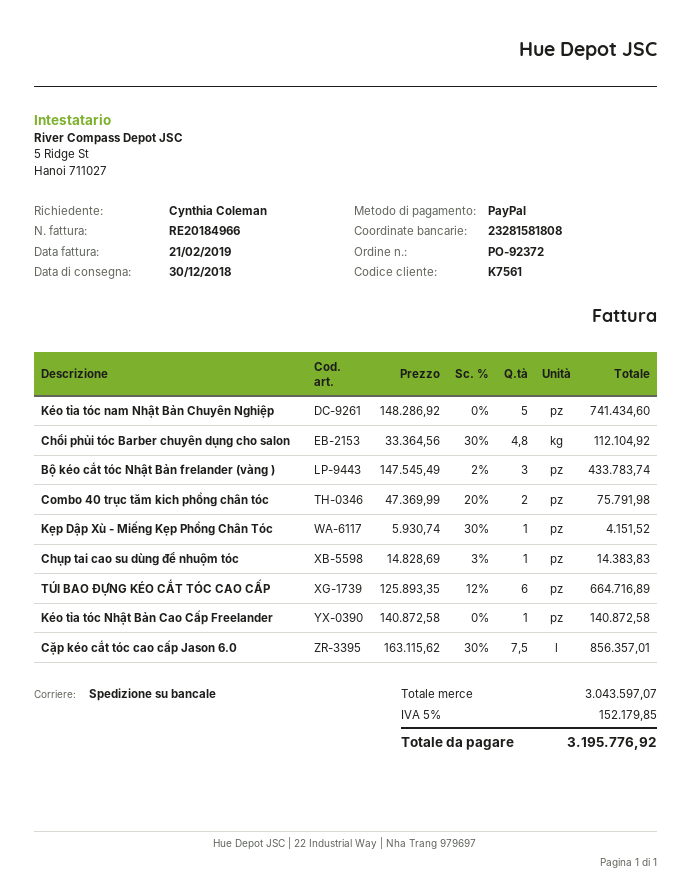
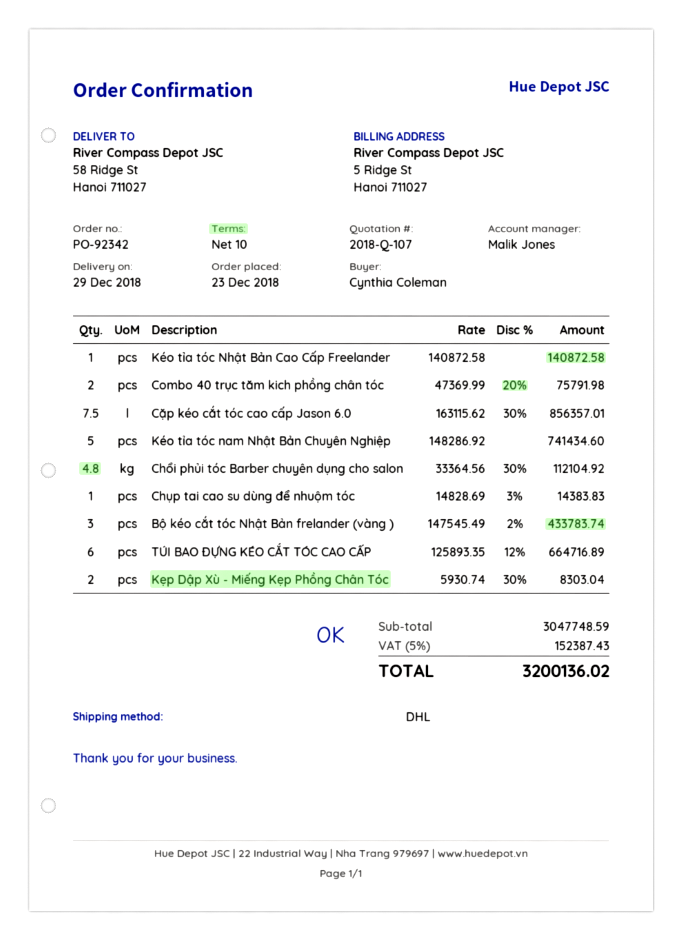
order number: PO-92372 -> PO-92342
delivery date: 2018-12-30 -> 2018-12-29
shipping method: pallet freight -> DHL
Kẹp Dập Xù - Miếng Kẹp Phồng Chân Tóc: 1 x 5930.74 - 30% = 4151.52 -> 2 x 5930.74 - 30% = 8303.04
subtotal: 3043597.07 -> 3047748.59
tax: 5% = 152179.85 -> 5% = 152387.43
total: 3195776.92 -> 3200136.02

